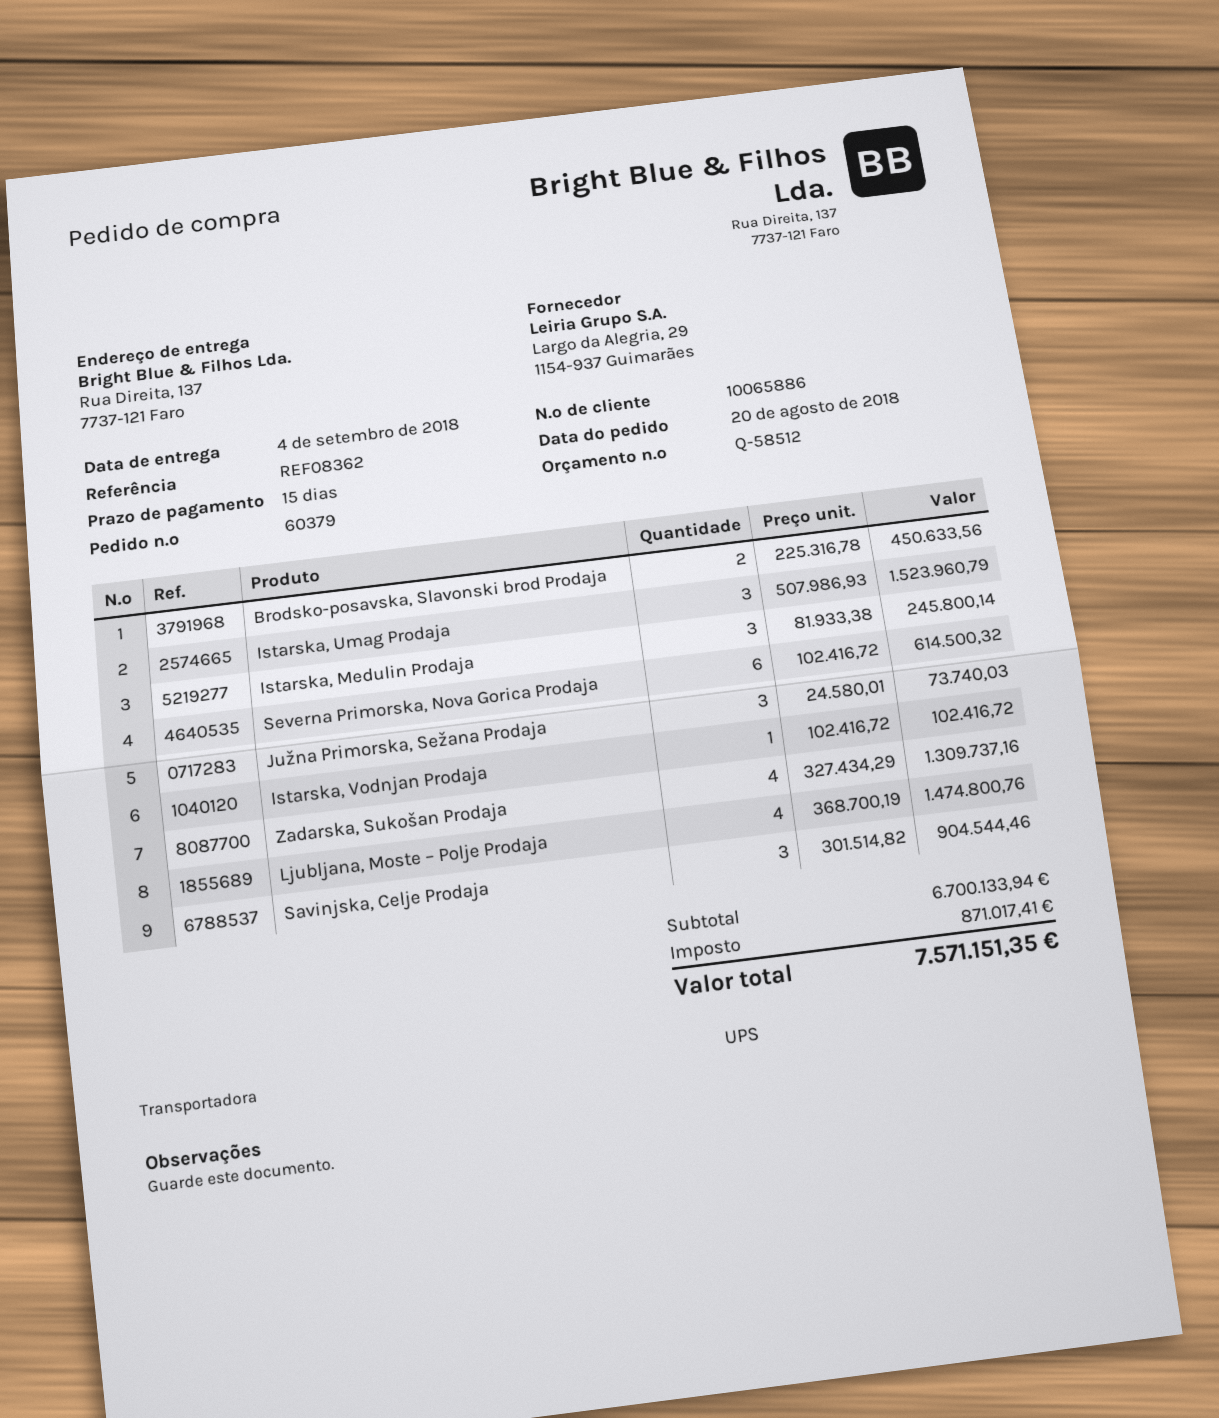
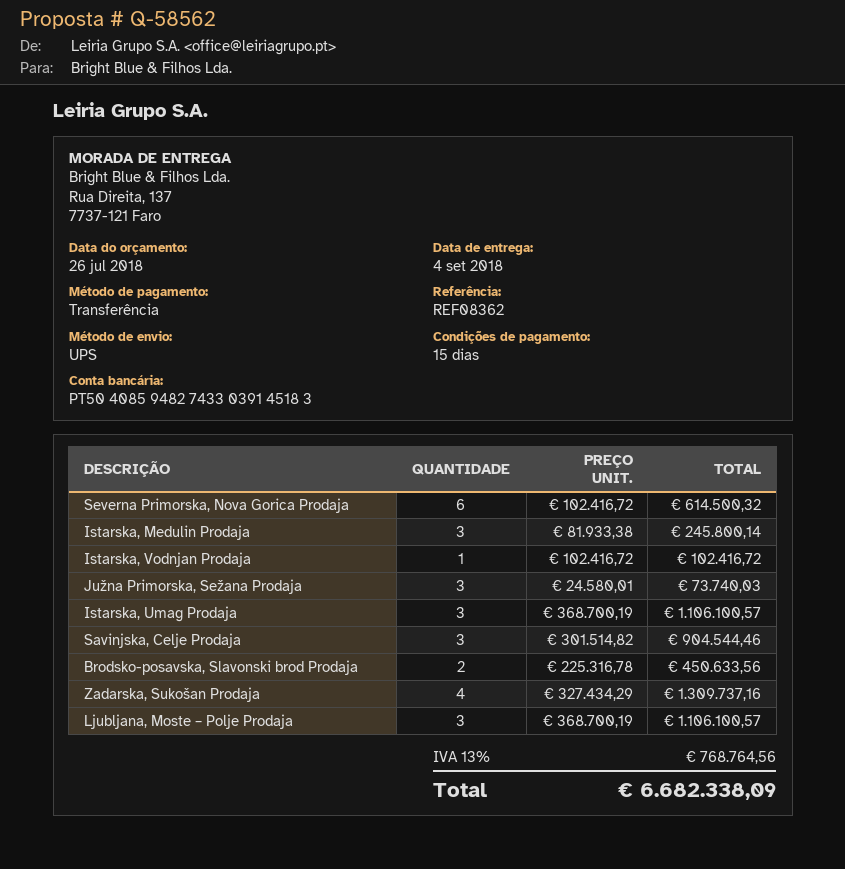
quote number: Q-58512 -> Q-58562
Istarska, Umag Prodaja: 3 x 507986.93 = 1523960.79 -> 3 x 368700.19 = 1106100.57
Ljubljana, Moste – Polje Prodaja: 4 x 368700.19 = 1474800.76 -> 3 x 368700.19 = 1106100.57
tax: 871017.41 -> 768764.56
total: 7571151.35 -> 6682338.09

